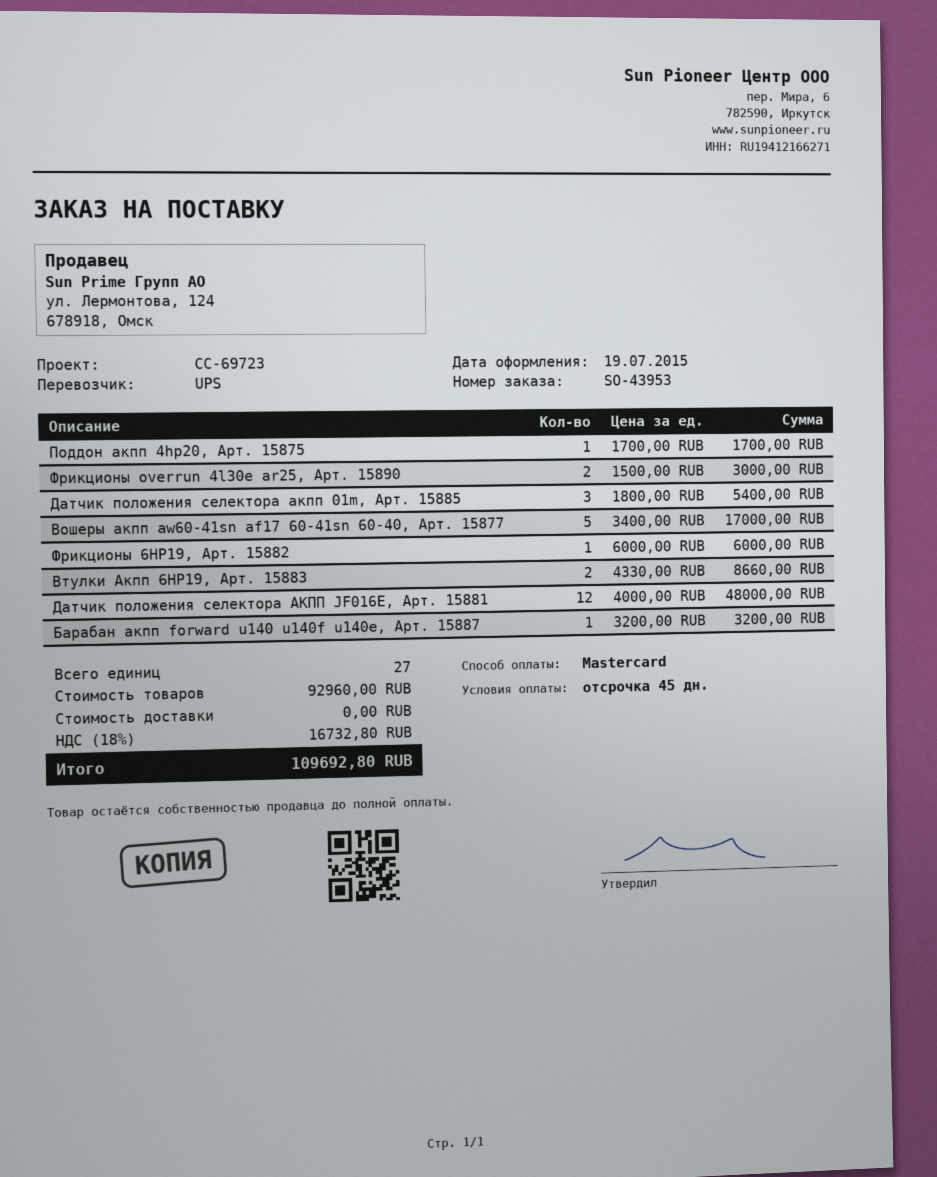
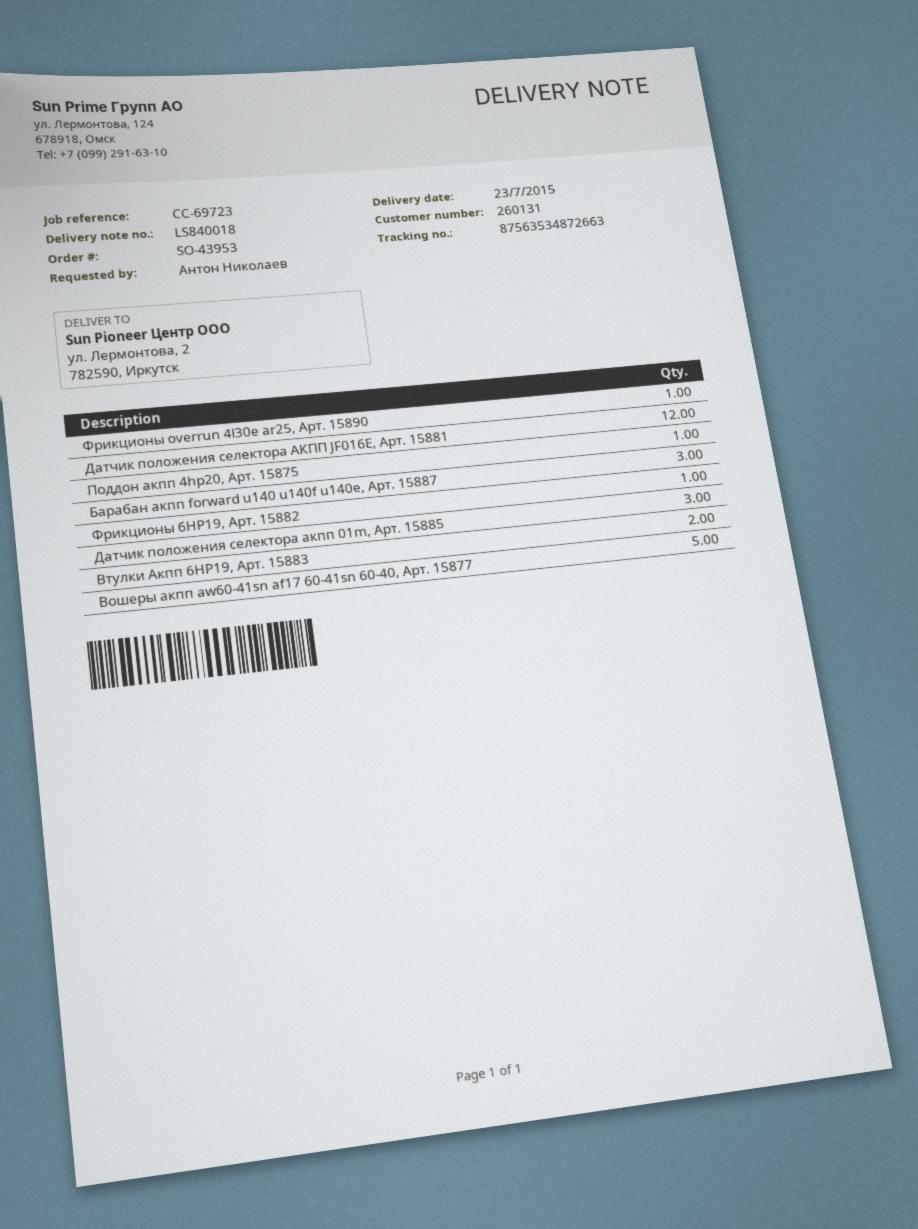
Фрикционы overrun 4l30e ar25, Арт. 15890: 2 -> 1
Барабан акпп forward u140 u140f u140e, Арт. 15887: 1 -> 3

